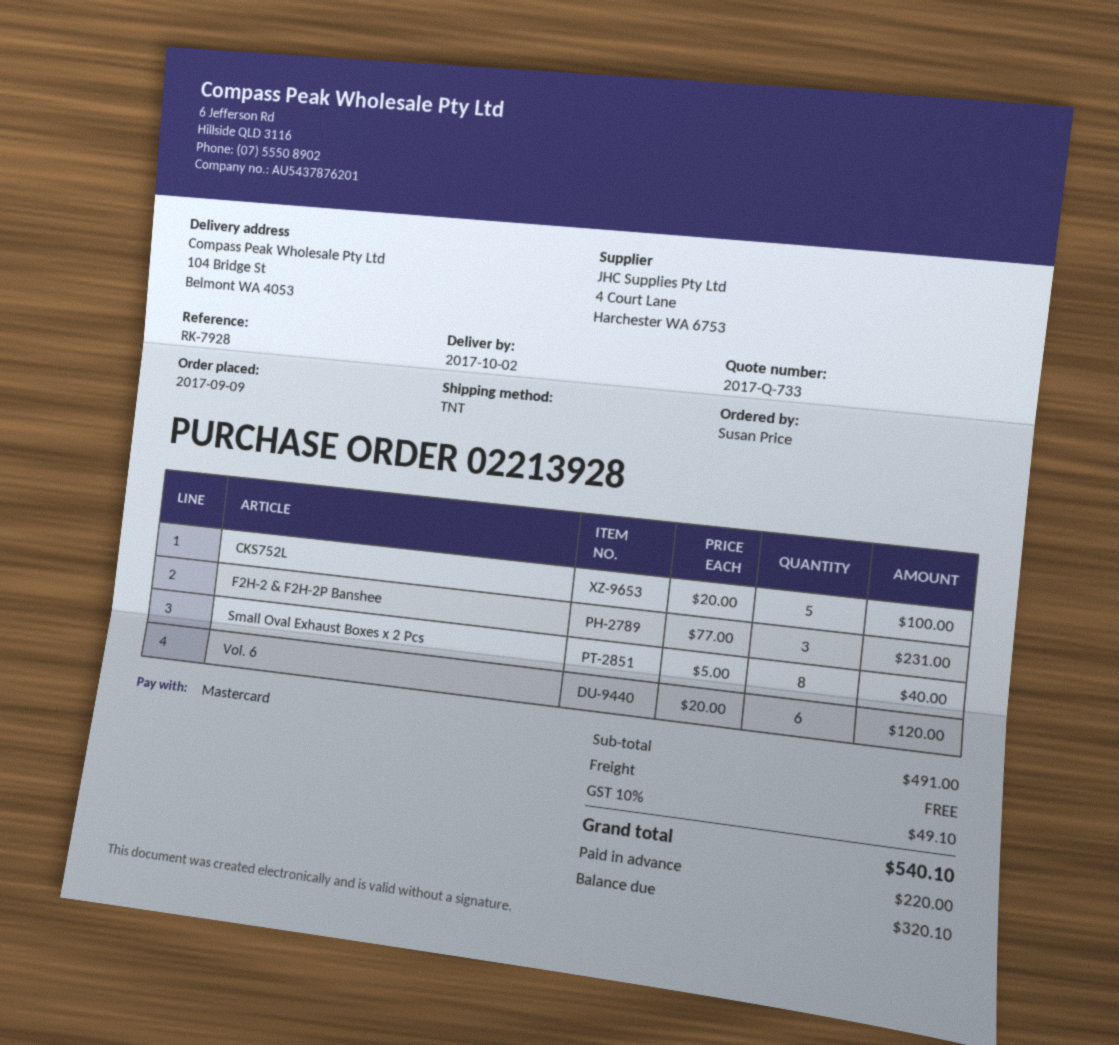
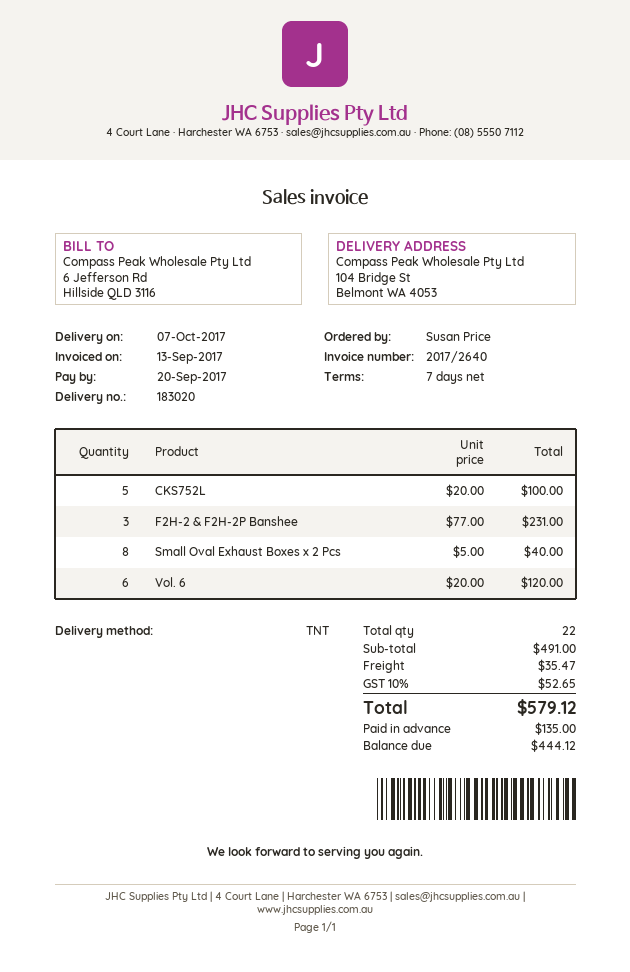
delivery date: 2017-10-02 -> 2017-10-07
shipping: 0.00 -> 35.47
tax: 10% = 49.10 -> 10% = 52.65
total: 540.10 -> 579.12
deposit: 220.00 -> 135.00
balance: 320.10 -> 444.12

